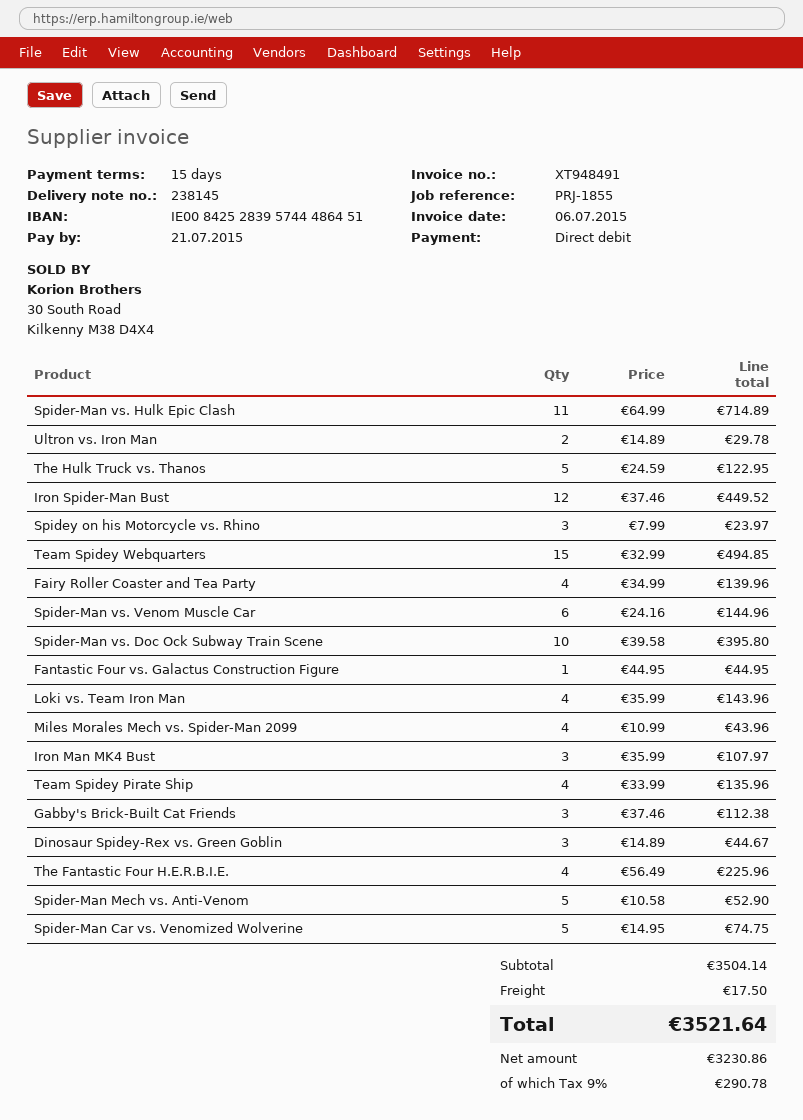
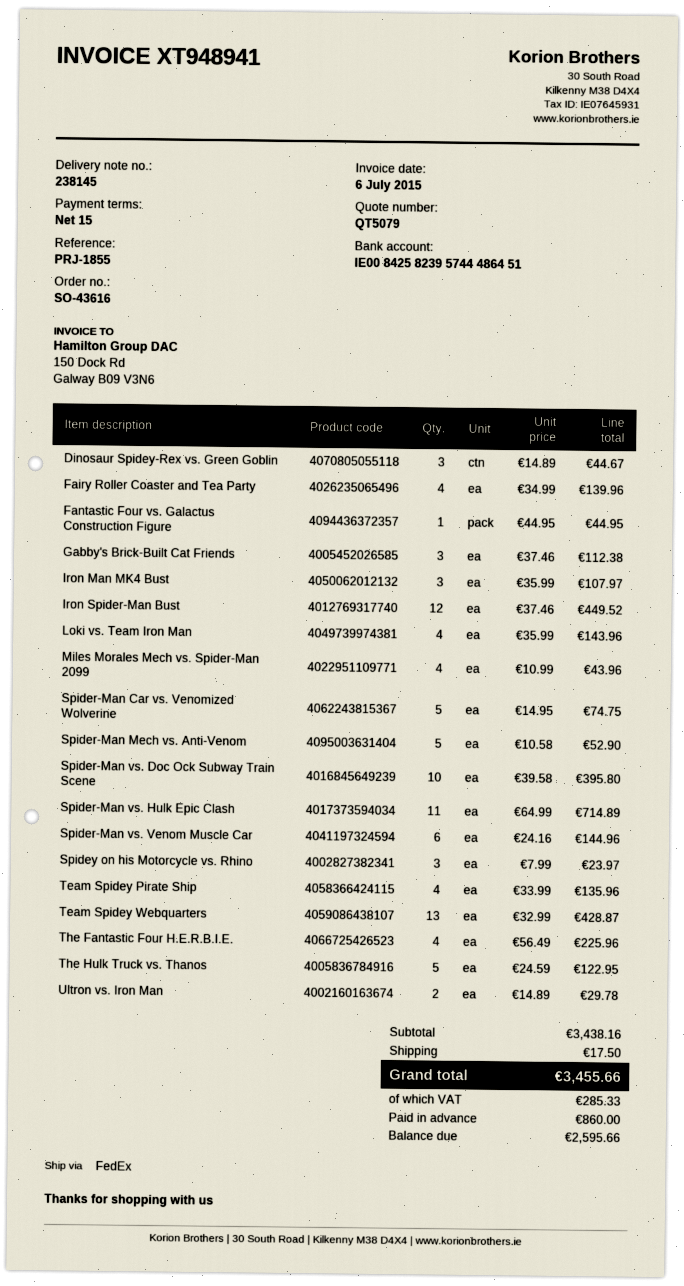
invoice number: XT948491 -> XT948941
bank account: IE00842528395744486451 -> IE00842582395744486451
Team Spidey Webquarters: 15 x 32.99 = 494.85 -> 13 x 32.99 = 428.87
subtotal: 3504.14 -> 3438.16
tax: 290.78 -> 285.33
total: 3521.64 -> 3455.66

